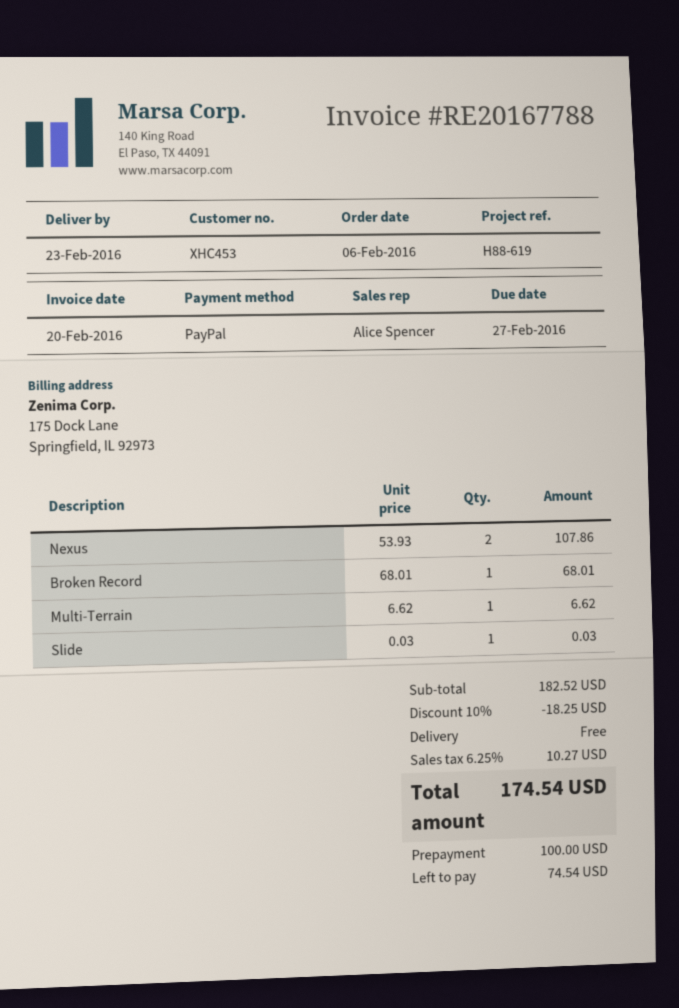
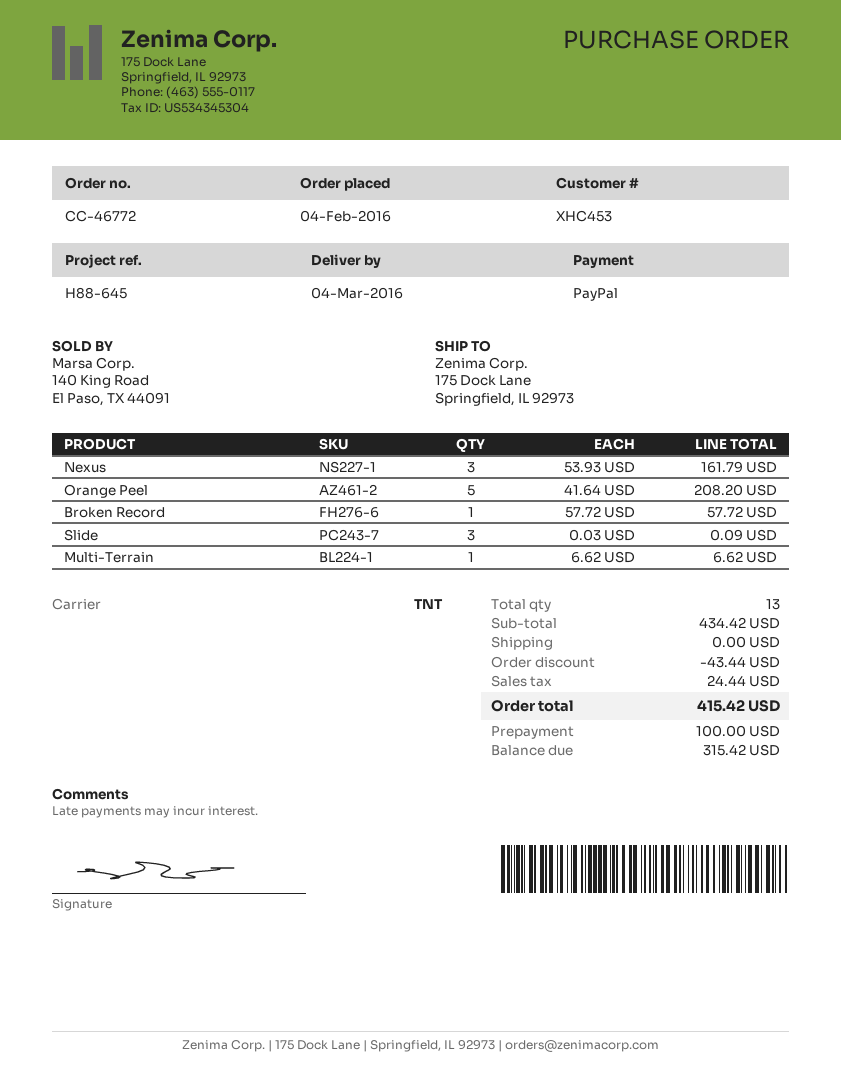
order date: 2016-02-06 -> 2016-02-04
delivery date: 2016-02-23 -> 2016-03-04
reference: H88-619 -> H88-645
Nexus: 2 x 53.93 = 107.86 -> 3 x 53.93 = 161.79
Broken Record: 1 x 68.01 = 68.01 -> 1 x 57.72 = 57.72
Slide: 1 x 0.03 = 0.03 -> 3 x 0.03 = 0.09
Orange Peel: none -> 5 x 41.64 = 208.20
subtotal: 182.52 -> 434.42
discount: 18.25 -> 43.44
tax: 10.27 -> 24.44
total: 174.54 -> 415.42
balance: 74.54 -> 315.42

